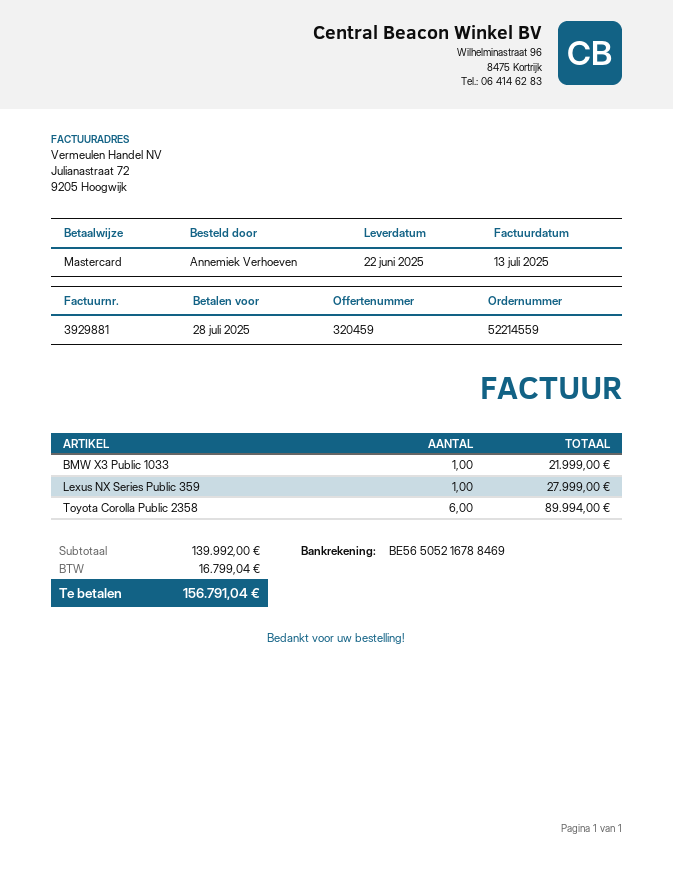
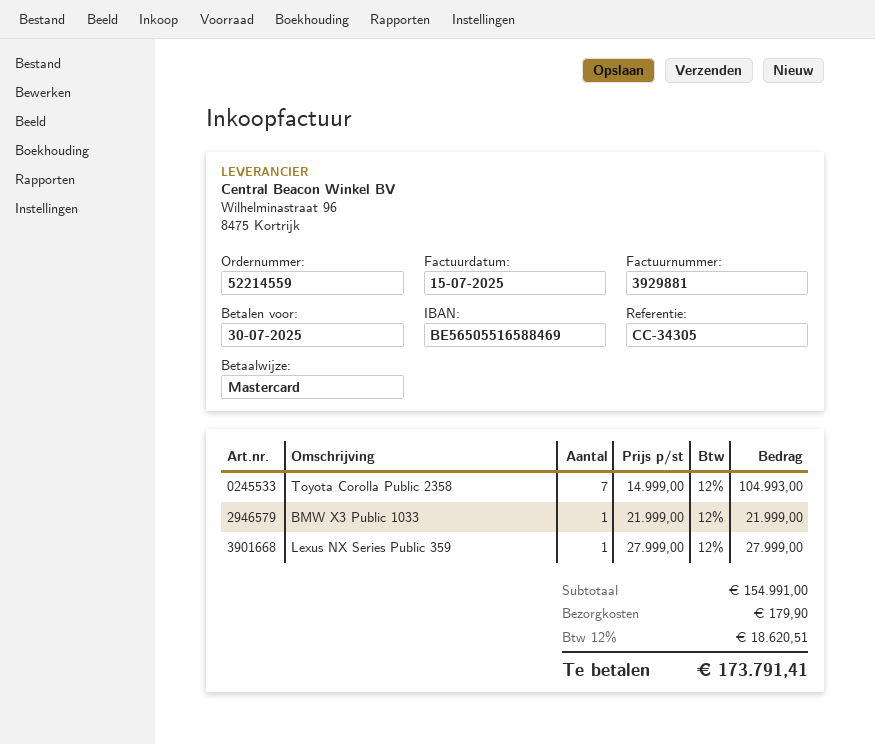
invoice date: 2025-07-13 -> 2025-07-15
due date: 2025-07-28 -> 2025-07-30
bank account: BE56505216788469 -> BE56505516588469
Toyota Corolla Public 2358: 6 for 89994.00 -> 7 for 104993.00
subtotal: 139992.00 -> 154991.00
shipping: none -> 179.90
tax: 16799.04 -> 18620.51
total: 156791.04 -> 173791.41

